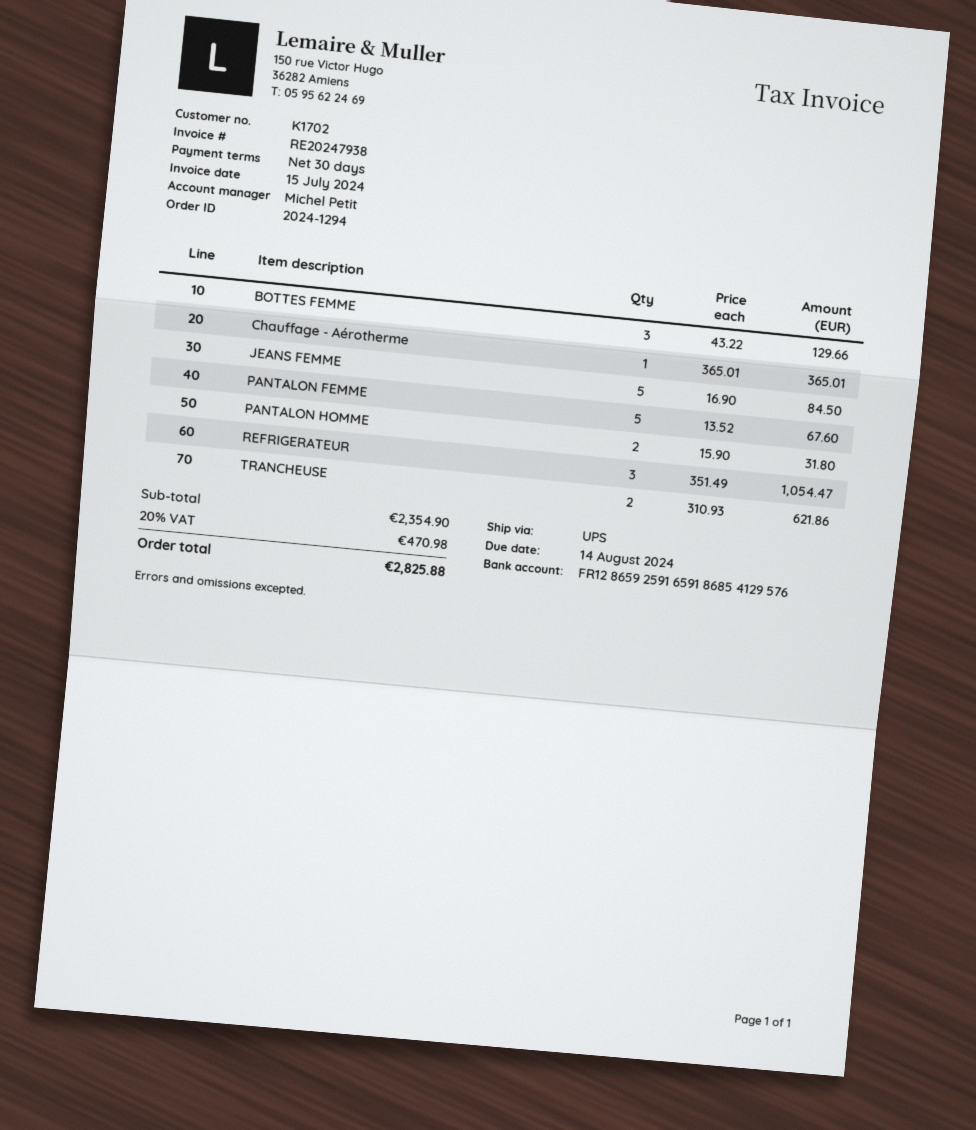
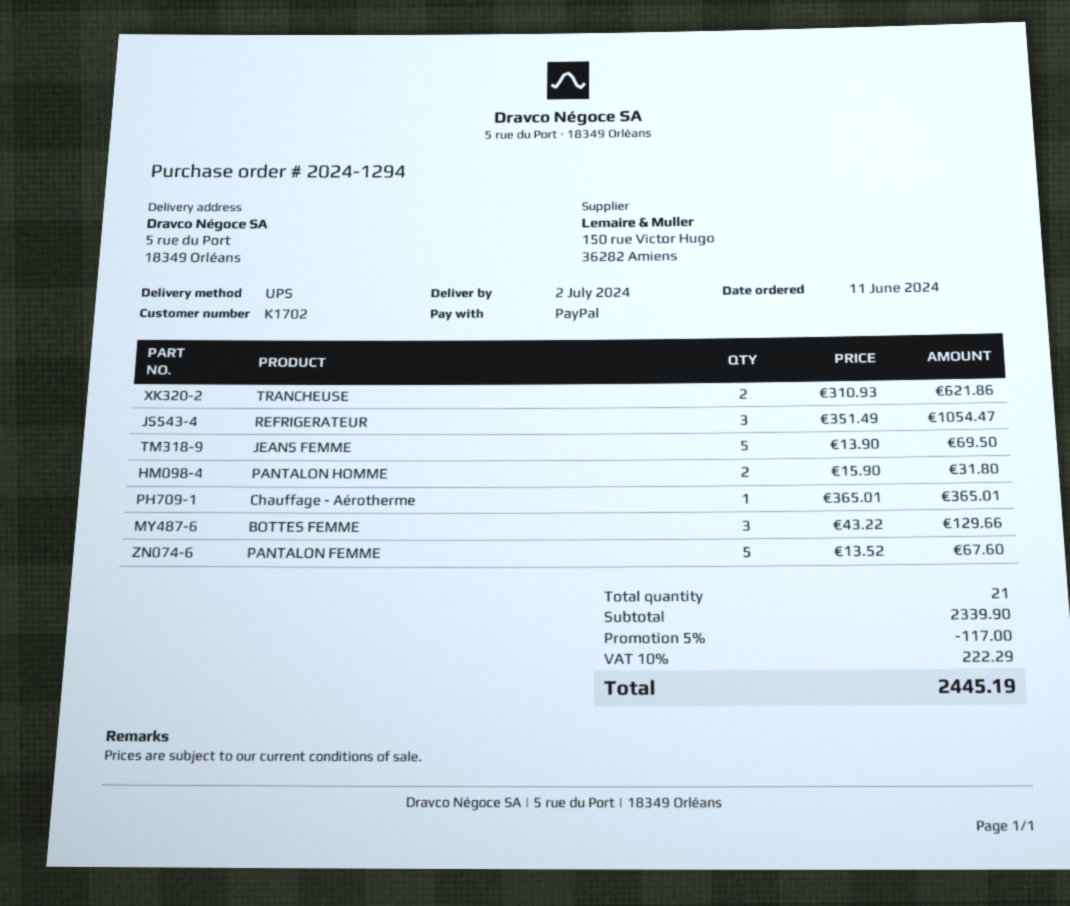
JEANS FEMME: 5 x 16.90 = 84.50 -> 5 x 13.90 = 69.50
subtotal: 2354.90 -> 2339.90
discount: none -> 5% = 117.00
tax: 20% = 470.98 -> 10% = 222.29
total: 2825.88 -> 2445.19

